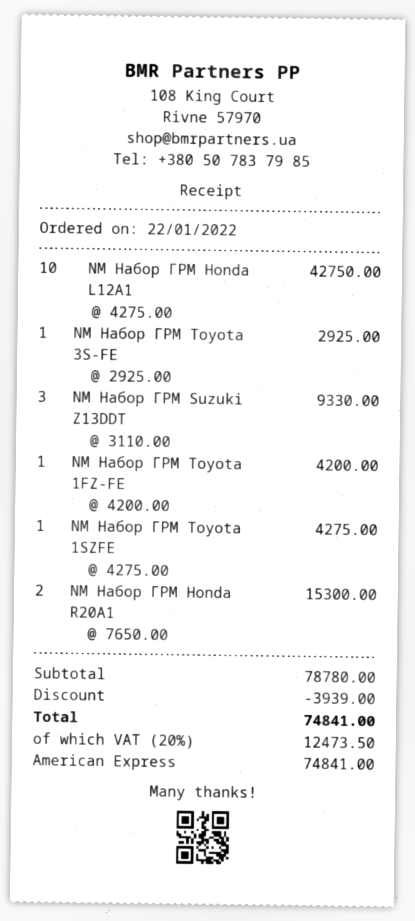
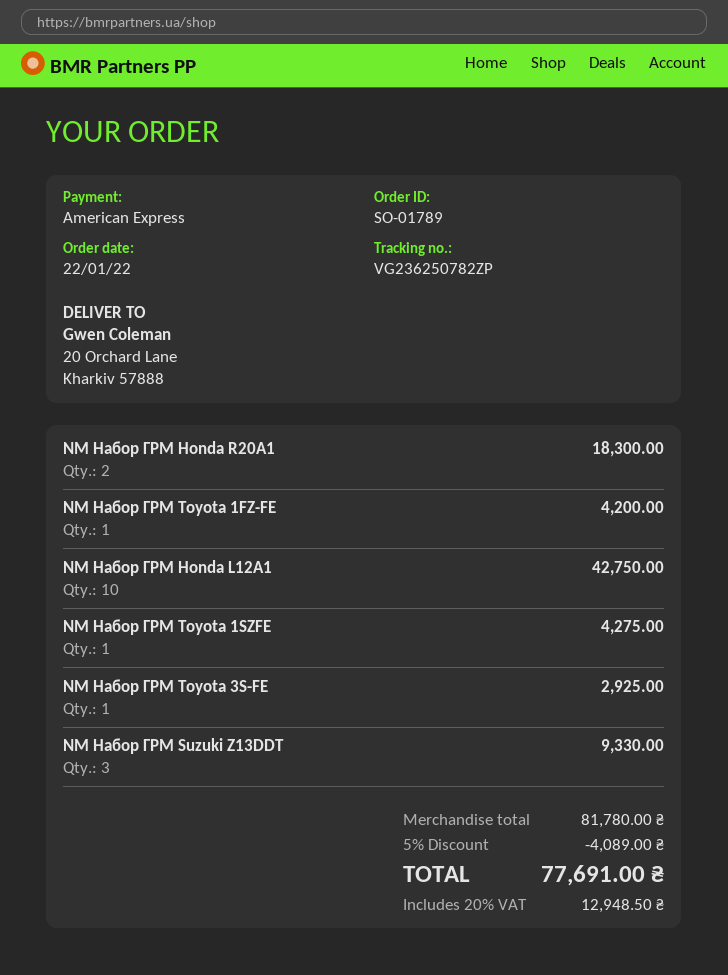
NM Набор ГРМ Honda R20A1: 2 for 15300.00 -> 2 for 18300.00
subtotal: 78780.00 -> 81780.00
discount: 3939.00 -> 4089.00
tax: 20% = 12473.50 -> 20% = 12948.50
total: 74841.00 -> 77691.00

